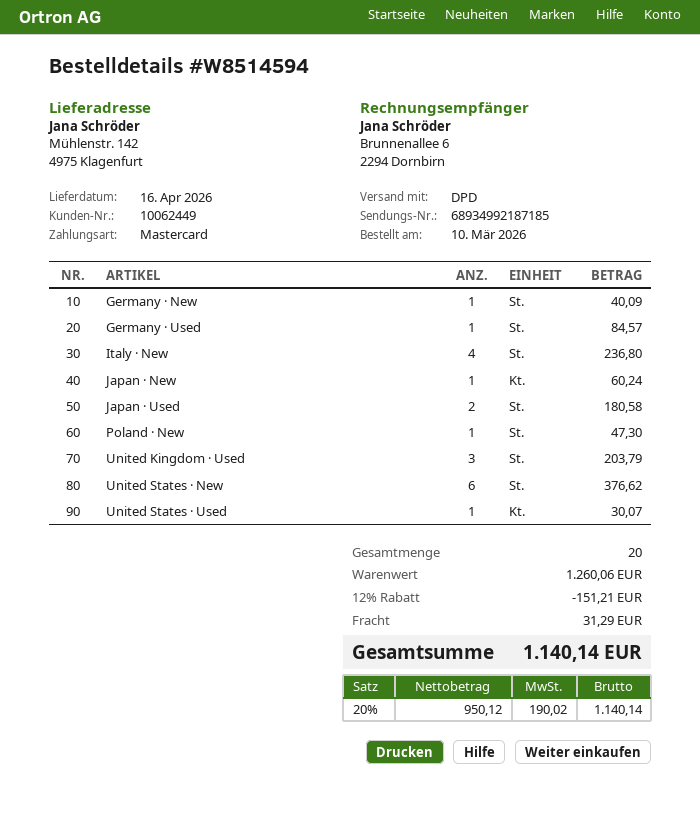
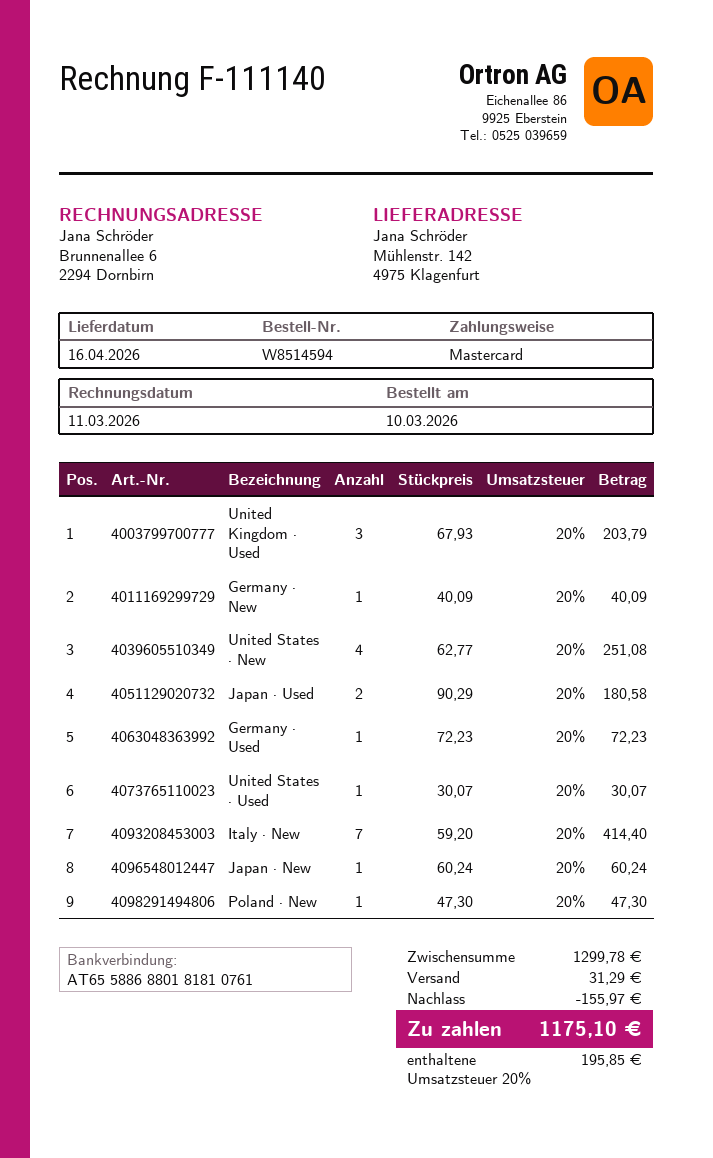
Germany · Used: 1 for 84.57 -> 1 for 72.23
Italy · New: 4 for 236.80 -> 7 for 414.40
United States · New: 6 for 376.62 -> 4 for 251.08
subtotal: 1260.06 -> 1299.78
discount: 151.21 -> 155.97
tax: 20% = 190.02 -> 20% = 195.85
total: 1140.14 -> 1175.10

